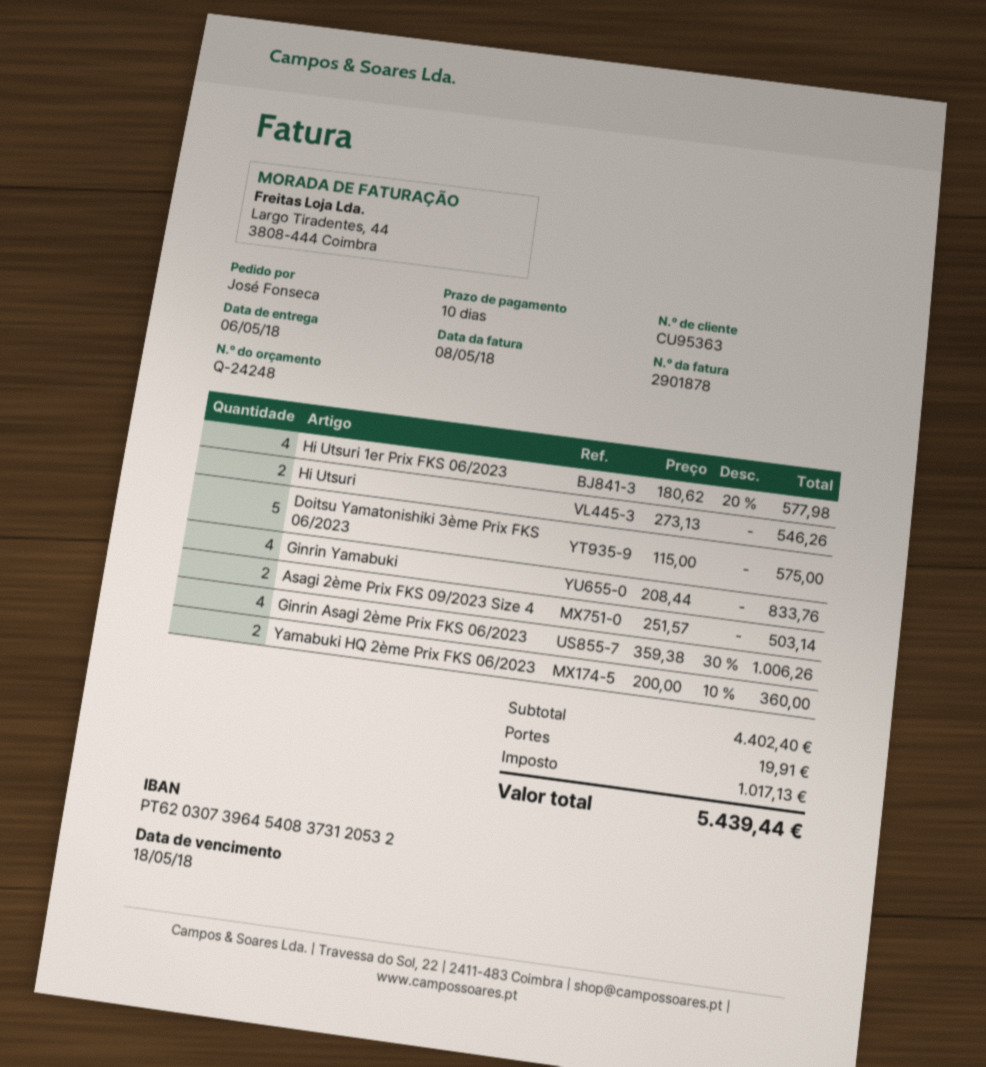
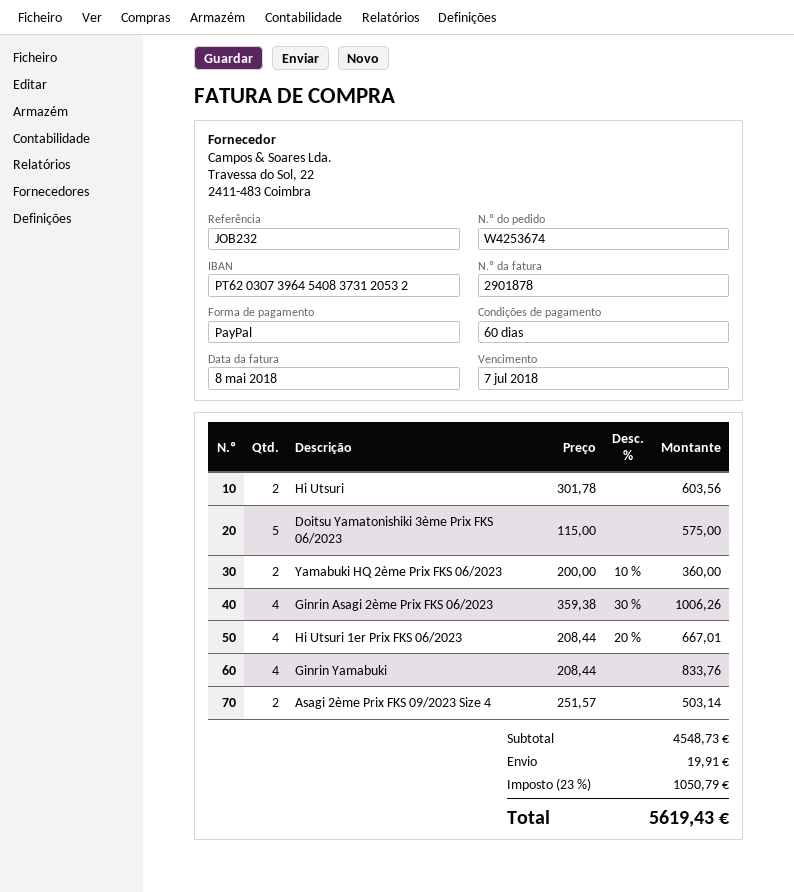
payment terms: 10 days -> 60 days
due date: 2018-05-18 -> 2018-07-07
Hi Utsuri 1er Prix FKS 06/2023: 4 x 180.62 - 20% = 577.98 -> 4 x 208.44 - 20% = 667.01
Hi Utsuri: 2 x 273.13 = 546.26 -> 2 x 301.78 = 603.56
subtotal: 4402.40 -> 4548.73
tax: 1017.13 -> 1050.79
total: 5439.44 -> 5619.43

